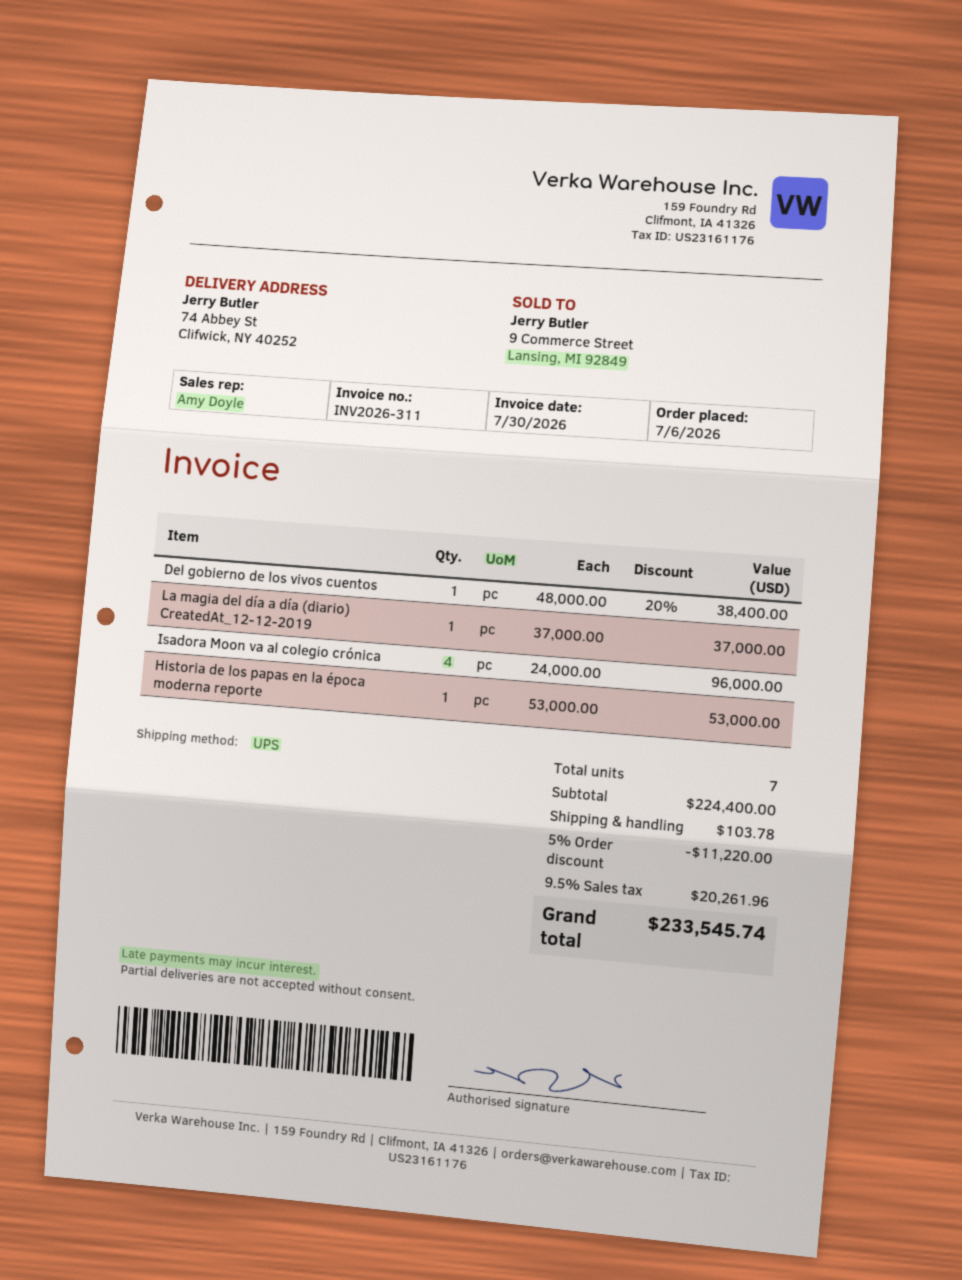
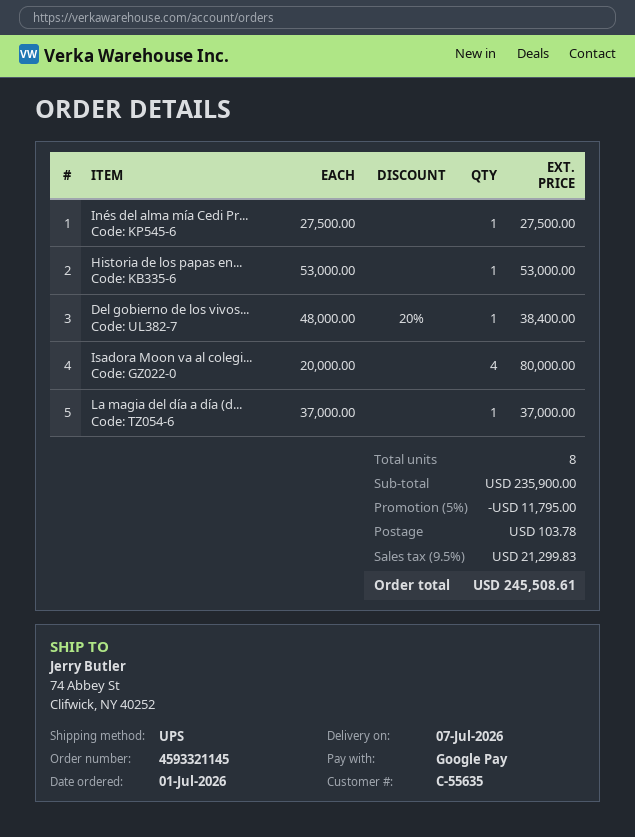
order date: 2026-07-06 -> 2026-07-01
Isadora Moon va al colegio crónica: 4 x 24000.00 = 96000.00 -> 4 x 20000.00 = 80000.00
Inés del alma mía Cedi Pr...: none -> 1 x 27500.00 = 27500.00
total quantity: 7 -> 8
subtotal: 224400.00 -> 235900.00
discount: 5% = 11220.00 -> 5% = 11795.00
tax: 9.5% = 20261.96 -> 9.5% = 21299.83
total: 233545.74 -> 245508.61

